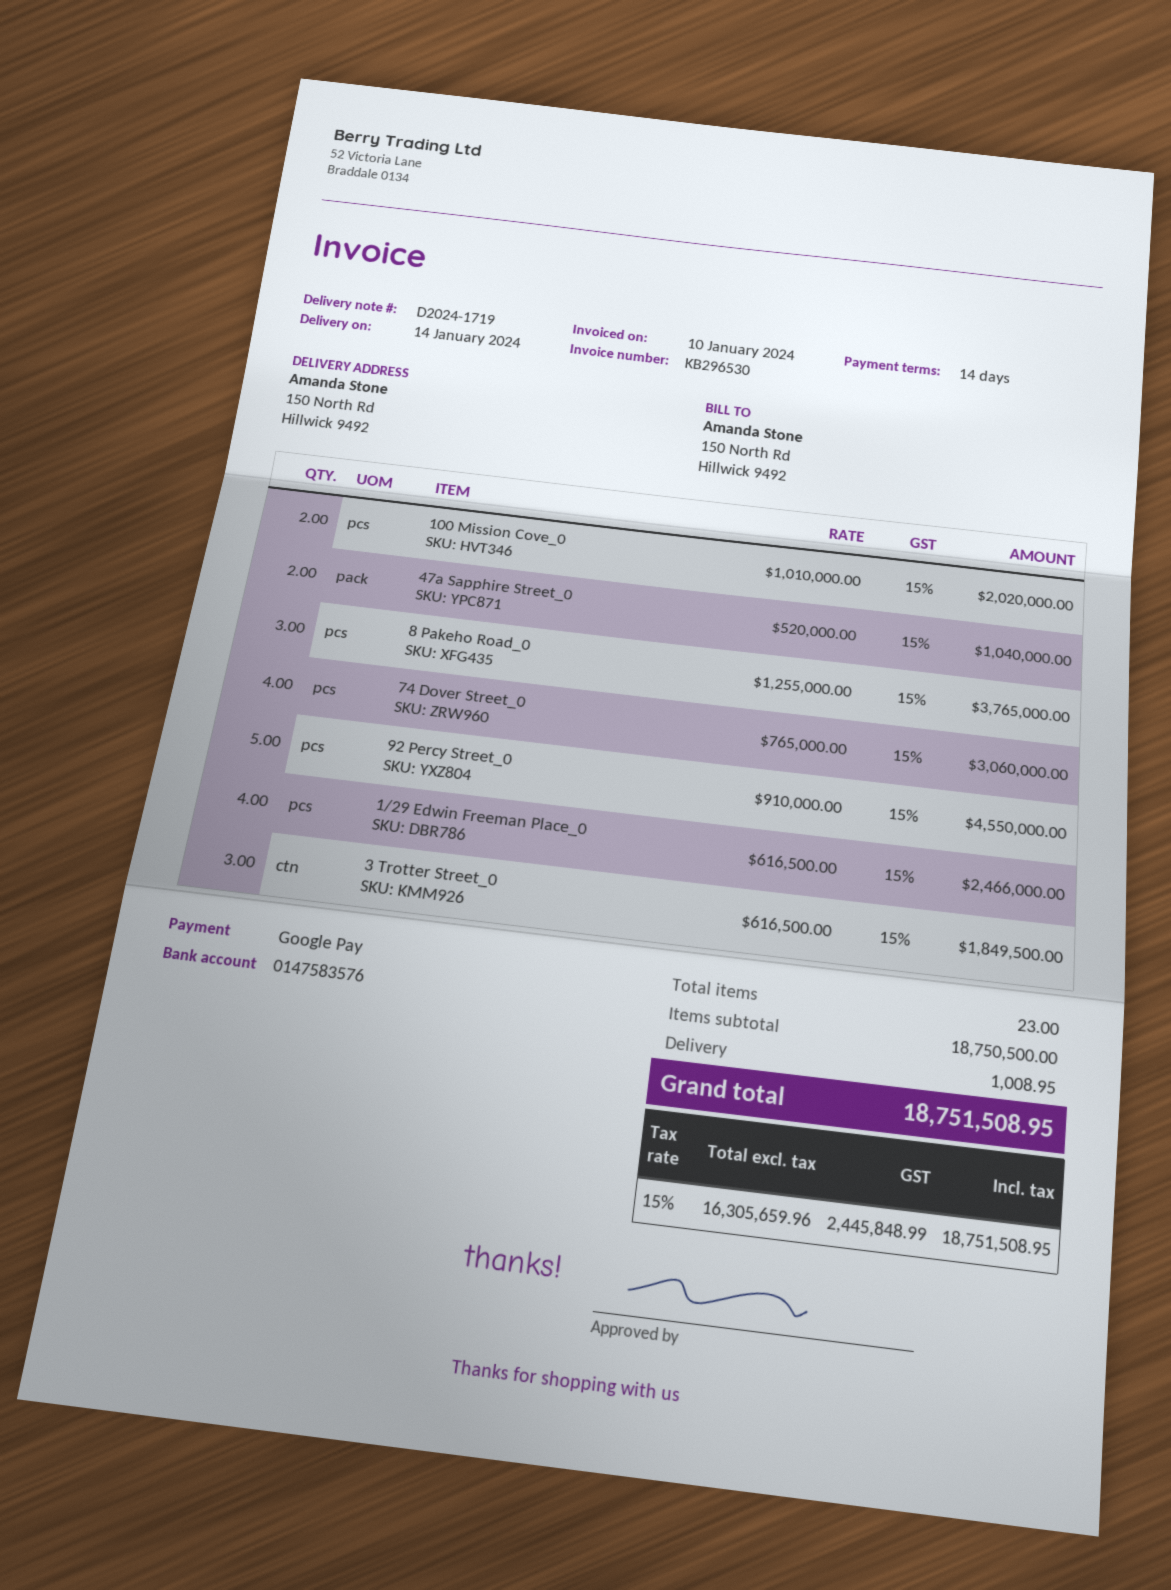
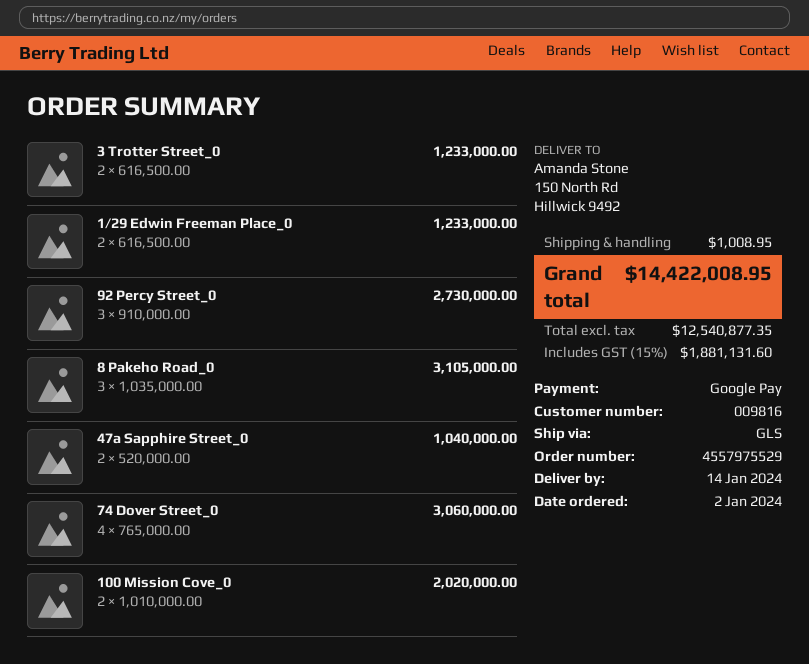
8 Pakeho Road_0: 3 x 1255000.00 = 3765000.00 -> 3 x 1035000.00 = 3105000.00
92 Percy Street_0: 5 x 910000.00 = 4550000.00 -> 3 x 910000.00 = 2730000.00
1/29 Edwin Freeman Place_0: 4 x 616500.00 = 2466000.00 -> 2 x 616500.00 = 1233000.00
3 Trotter Street_0: 3 x 616500.00 = 1849500.00 -> 2 x 616500.00 = 1233000.00
net: 16305659.96 -> 12540877.35
tax: 15% = 2445848.99 -> 15% = 1881131.60
total: 18751508.95 -> 14422008.95

